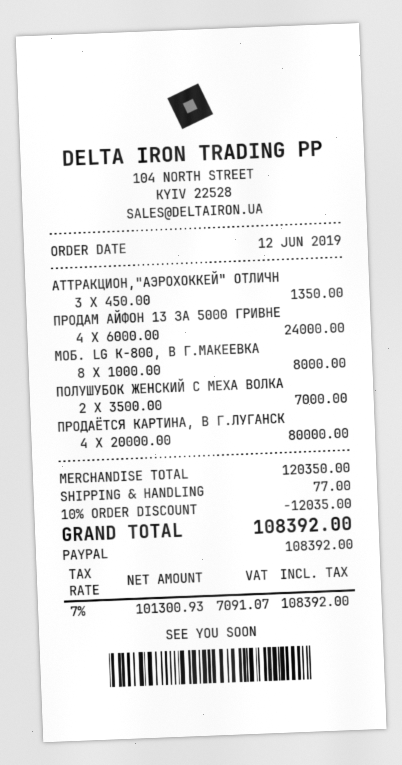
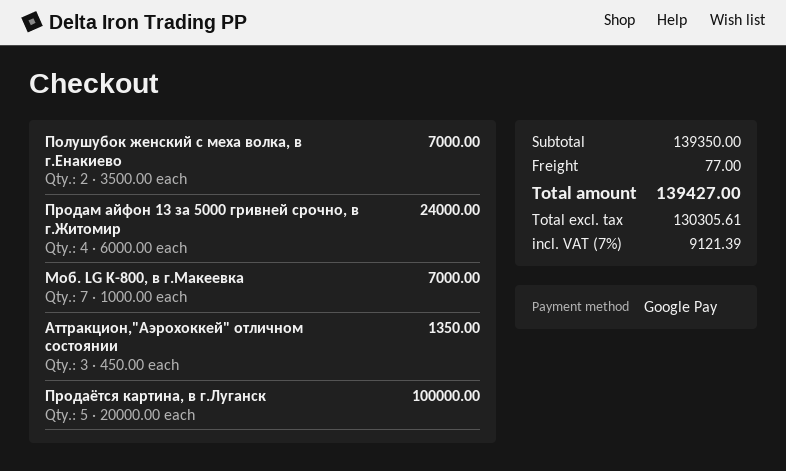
payment method: PayPal -> Google Pay
МОБ. LG K-800, В Г.МАКЕЕВКА: 8 x 1000.00 = 8000.00 -> 7 x 1000.00 = 7000.00
ПРОДАЁТСЯ КАРТИНА, В Г.ЛУГАНСК: 4 x 20000.00 = 80000.00 -> 5 x 20000.00 = 100000.00
subtotal: 120350.00 -> 139350.00
discount: 10% = 12035.00 -> none
net: 101300.93 -> 130305.61
tax: 7% = 7091.07 -> 7% = 9121.39
total: 108392.00 -> 139427.00

